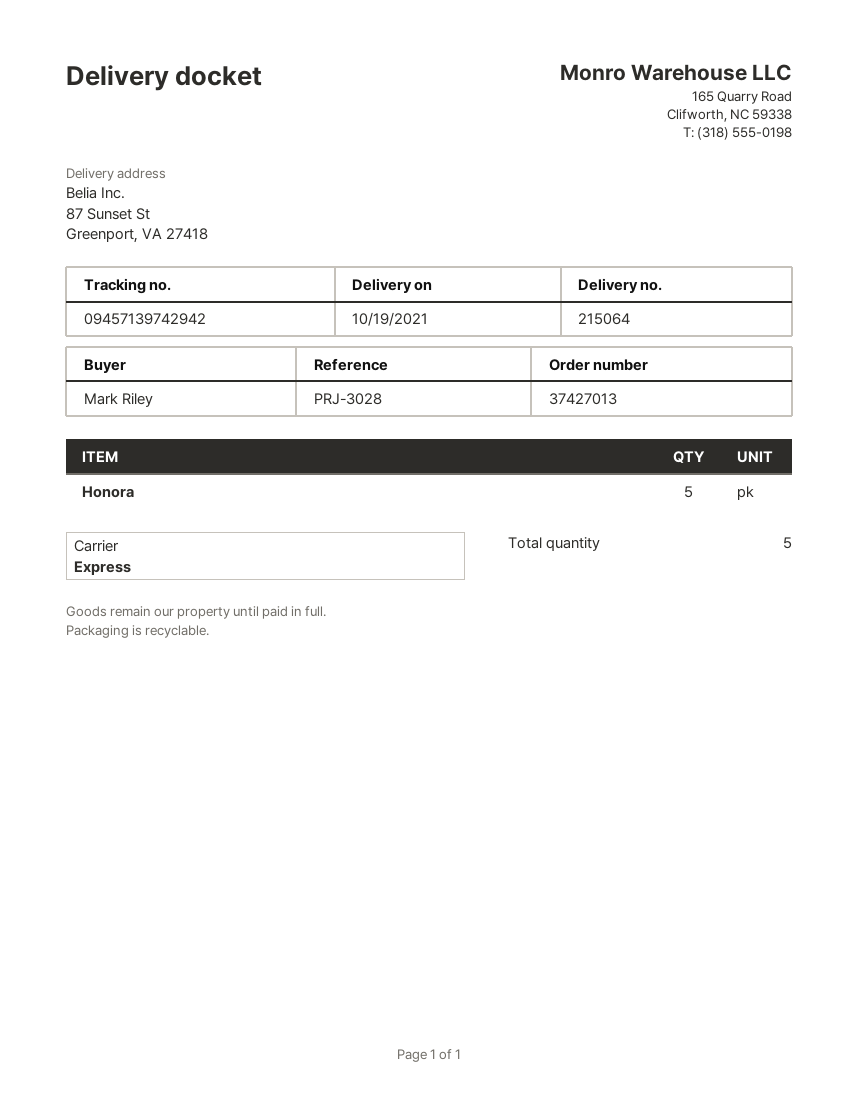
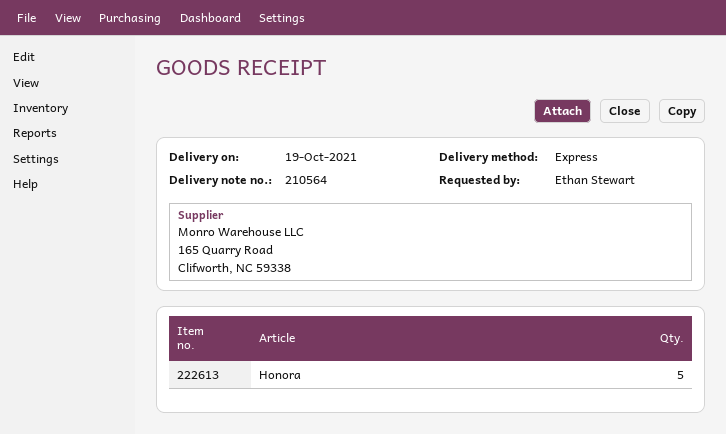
delivery note number: 215064 -> 210564
ordered by: Mark Riley -> Ethan Stewart

